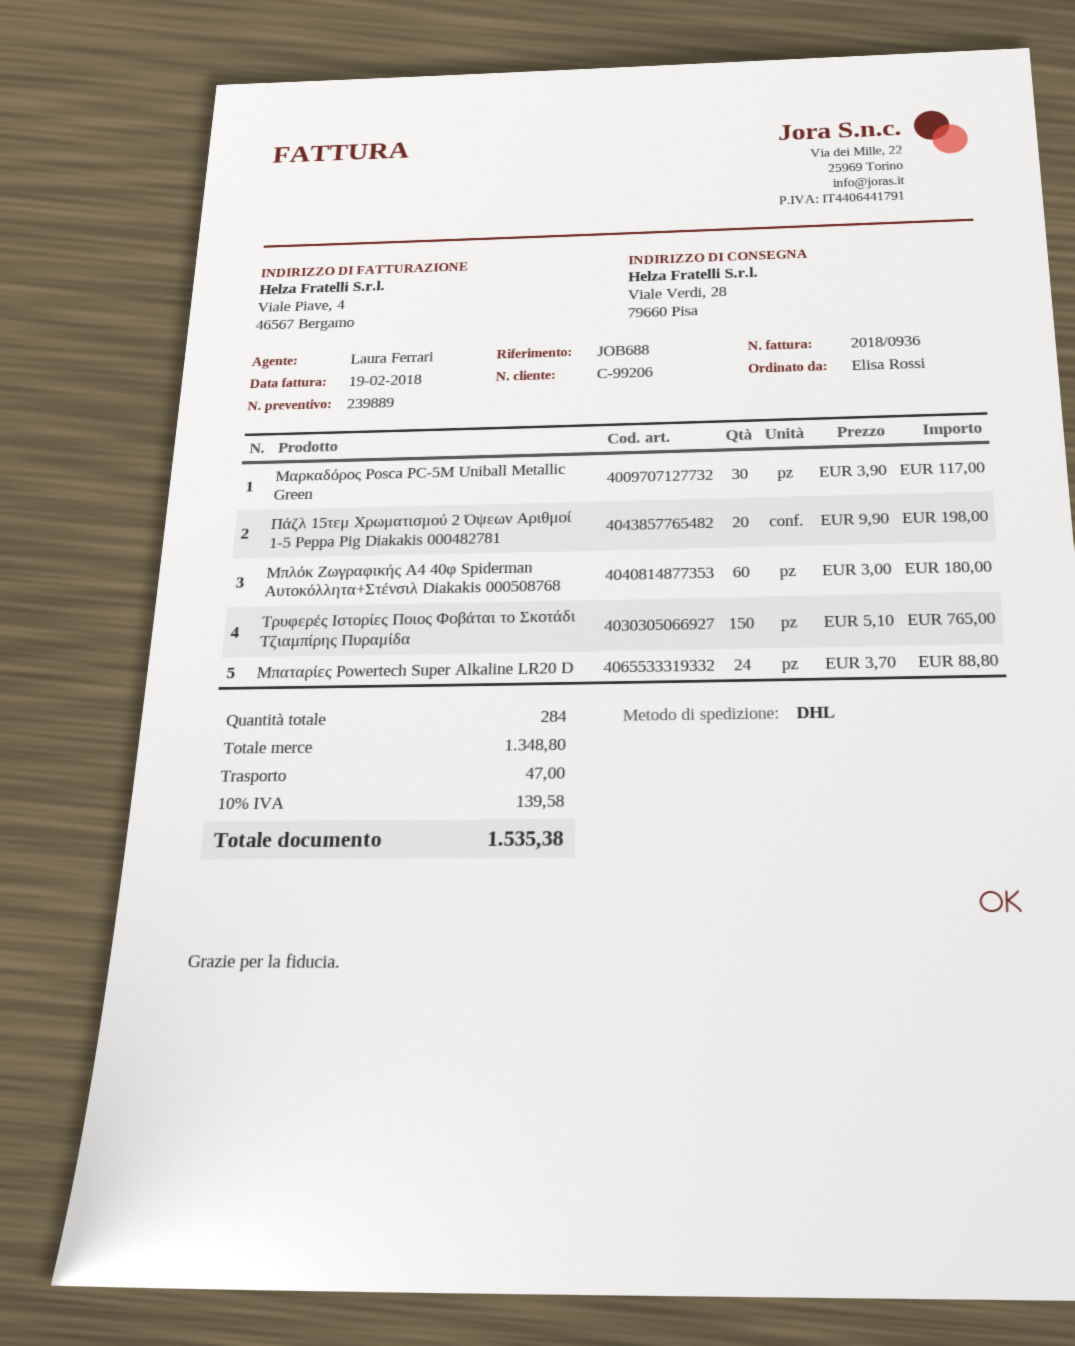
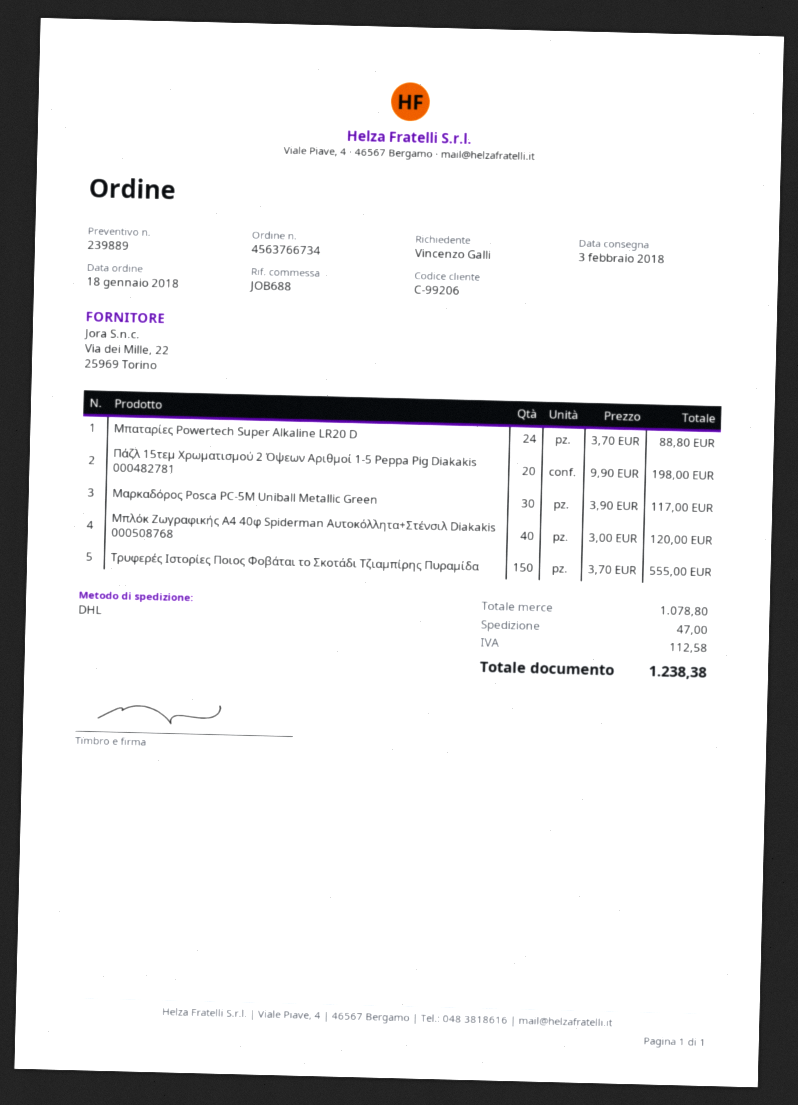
ordered by: Elisa Rossi -> Vincenzo Galli
Μπλόκ Ζωγραφικής Α4 40φ Spiderman Αυτοκόλλητα+Στένσιλ Diakakis 000508768: 60 x 3.00 = 180.00 -> 40 x 3.00 = 120.00
Τρυφερές Ιστορίες Ποιος Φοβάται το Σκοτάδι Τζιαμπίρης Πυραμίδα: 150 x 5.10 = 765.00 -> 150 x 3.70 = 555.00
subtotal: 1348.80 -> 1078.80
tax: 139.58 -> 112.58
total: 1535.38 -> 1238.38

